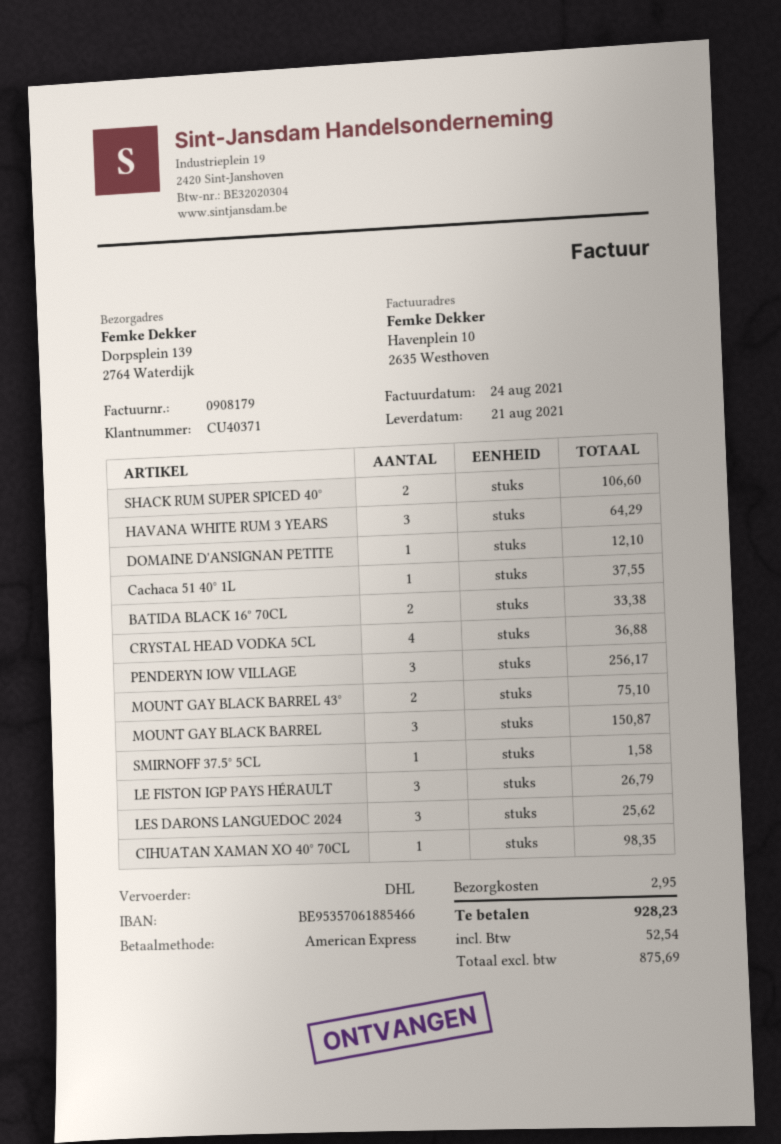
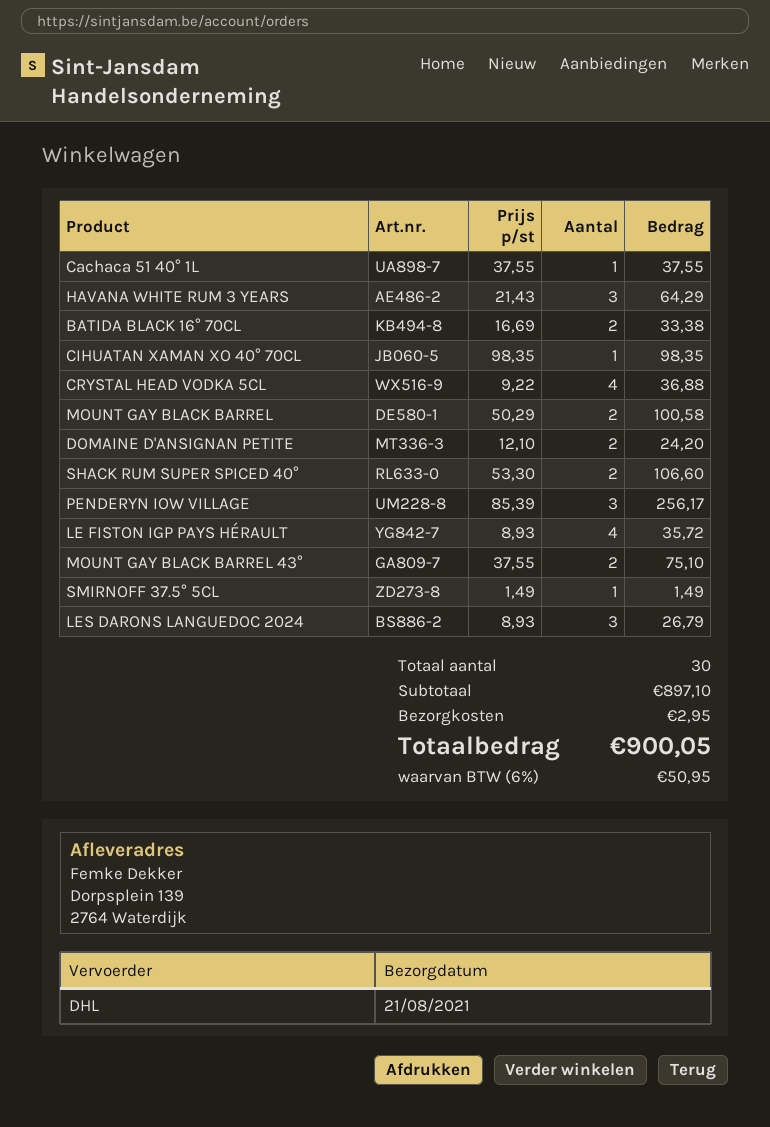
DOMAINE D'ANSIGNAN PETITE: 1 for 12.10 -> 2 for 24.20
MOUNT GAY BLACK BARREL: 3 for 150.87 -> 2 for 100.58
SMIRNOFF 37.5° 5CL: 1 for 1.58 -> 1 for 1.49
LE FISTON IGP PAYS HÉRAULT: 3 for 26.79 -> 4 for 35.72
LES DARONS LANGUEDOC 2024: 3 for 25.62 -> 3 for 26.79
tax: 52.54 -> 50.95
total: 928.23 -> 900.05

